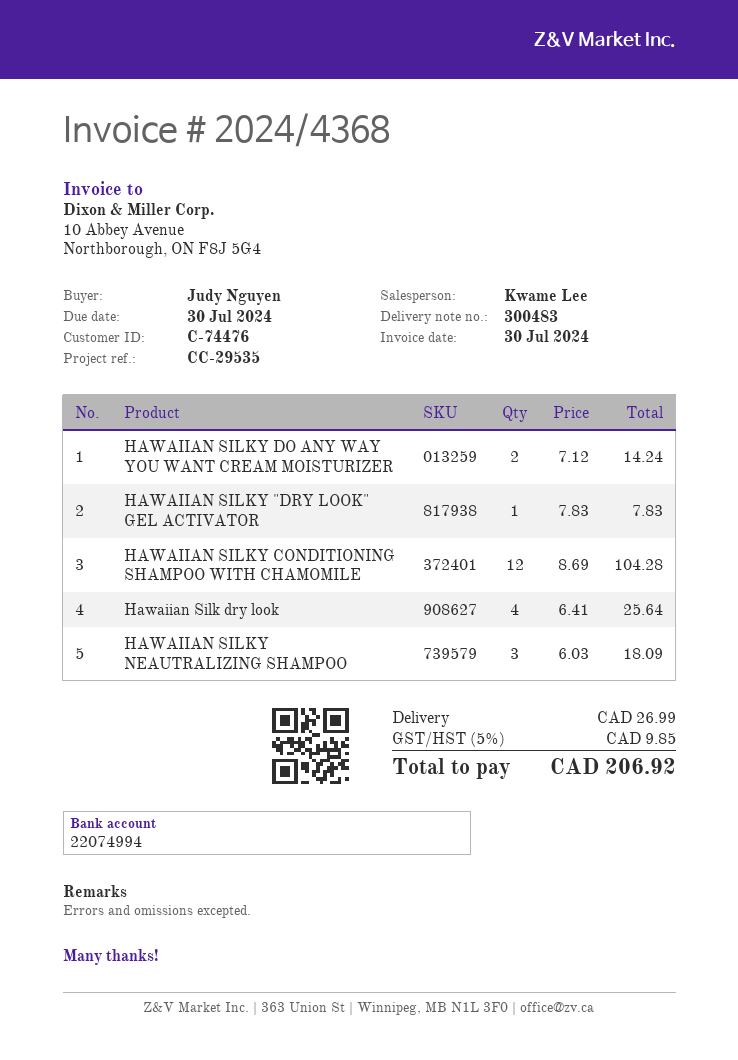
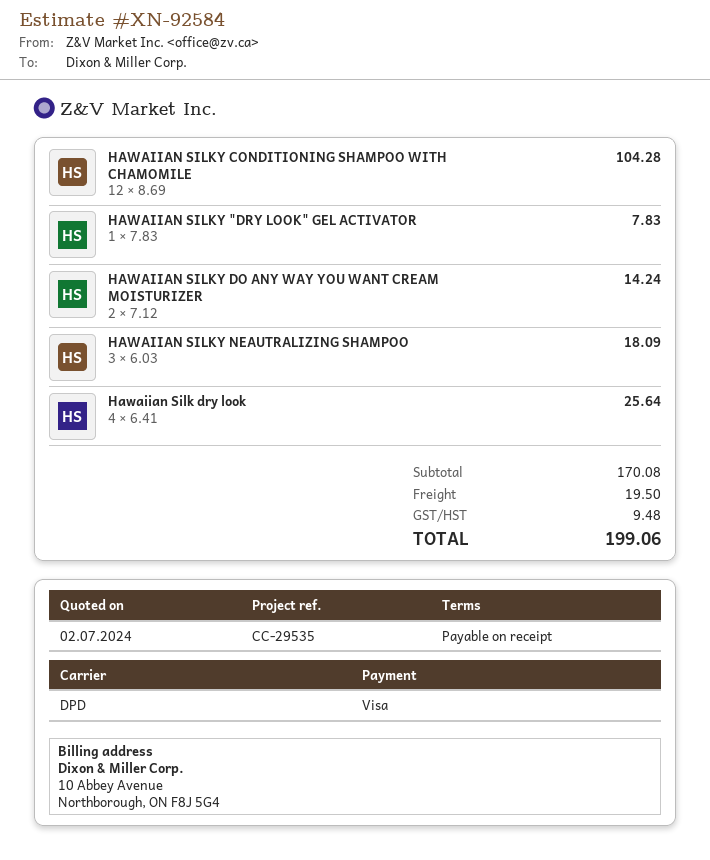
shipping: 26.99 -> 19.50
tax: 9.85 -> 9.48
total: 206.92 -> 199.06

